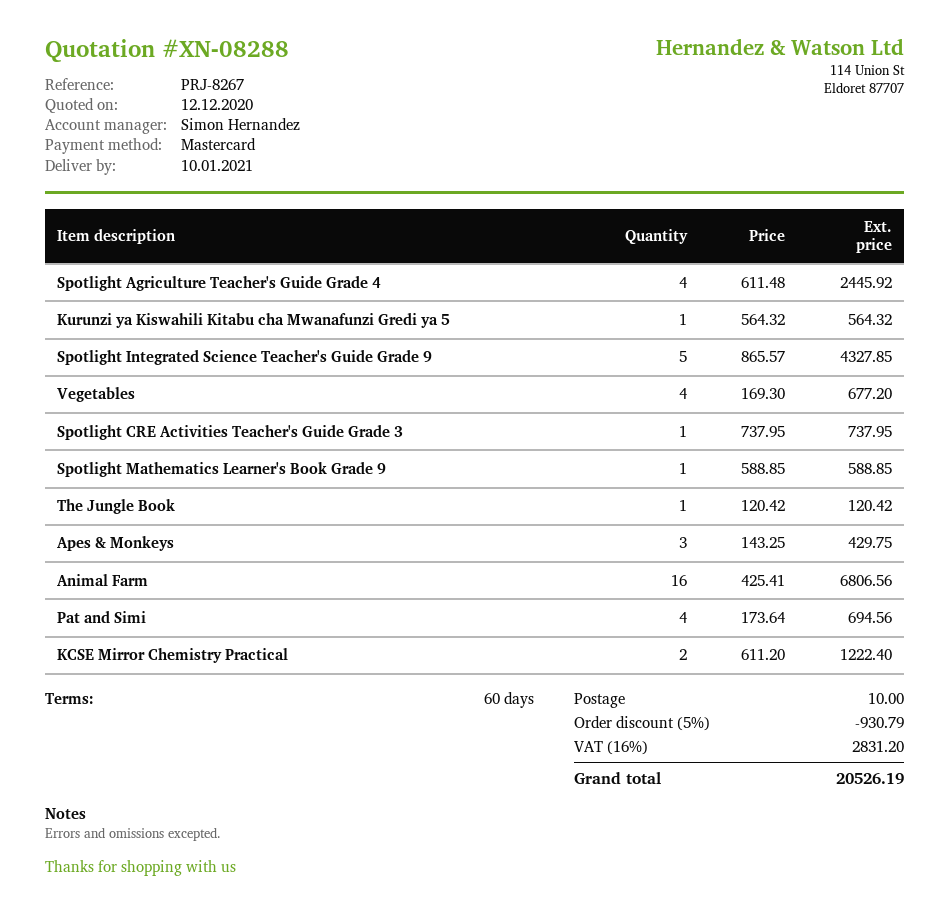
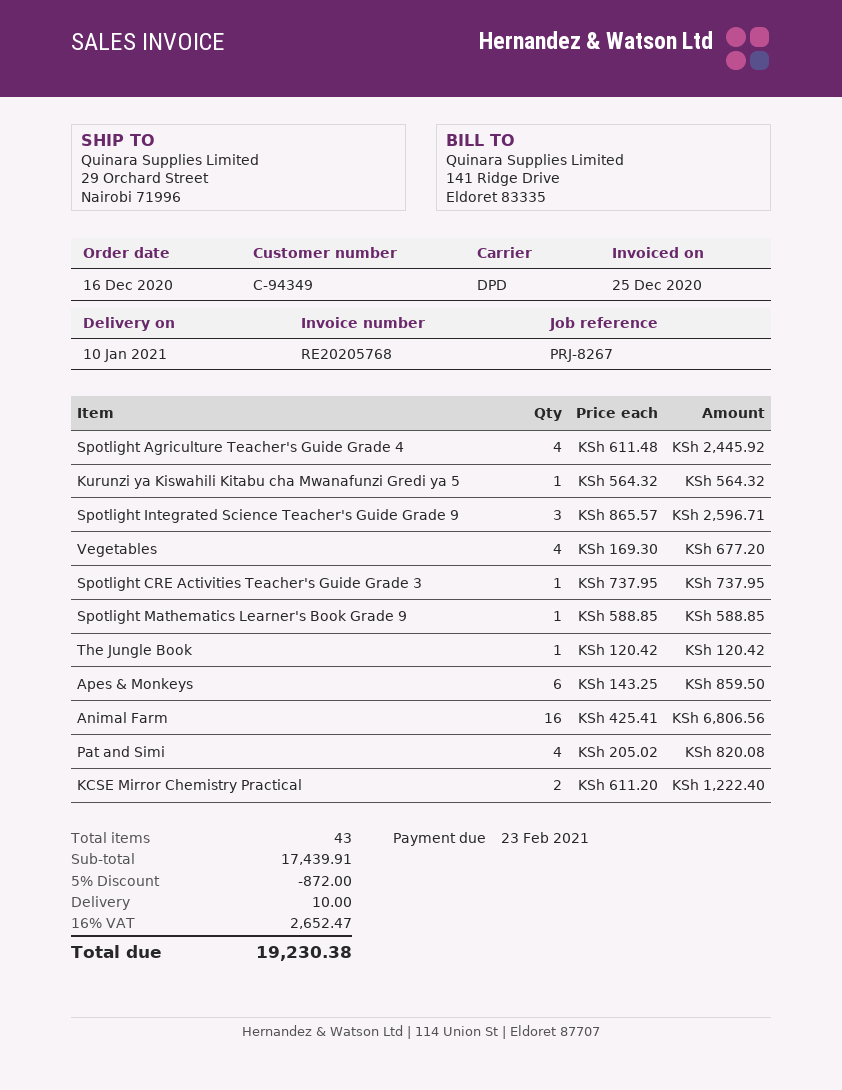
Spotlight Integrated Science Teacher's Guide Grade 9: 5 x 865.57 = 4327.85 -> 3 x 865.57 = 2596.71
Apes & Monkeys: 3 x 143.25 = 429.75 -> 6 x 143.25 = 859.50
Pat and Simi: 4 x 173.64 = 694.56 -> 4 x 205.02 = 820.08
discount: 5% = 930.79 -> 5% = 872.00
tax: 16% = 2831.20 -> 16% = 2652.47
total: 20526.19 -> 19230.38

